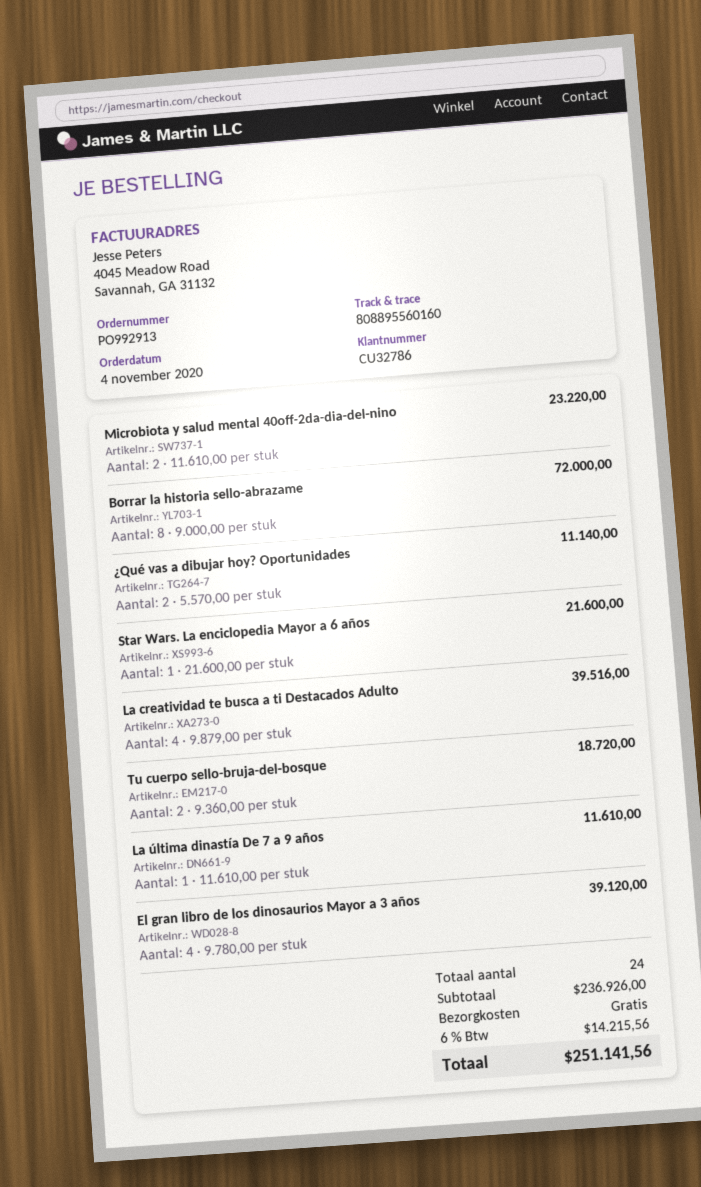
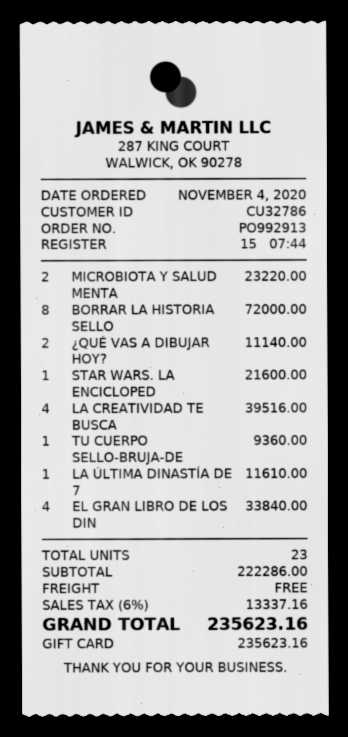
Tu cuerpo sello-bruja-del-bosque: 2 for 18720.00 -> 1 for 9360.00
El gran libro de los dinosaurios Mayor a 3 años: 4 for 39120.00 -> 4 for 33840.00
total quantity: 24 -> 23
subtotal: 236926.00 -> 222286.00
tax: 6% = 14215.56 -> 6% = 13337.16
total: 251141.56 -> 235623.16

